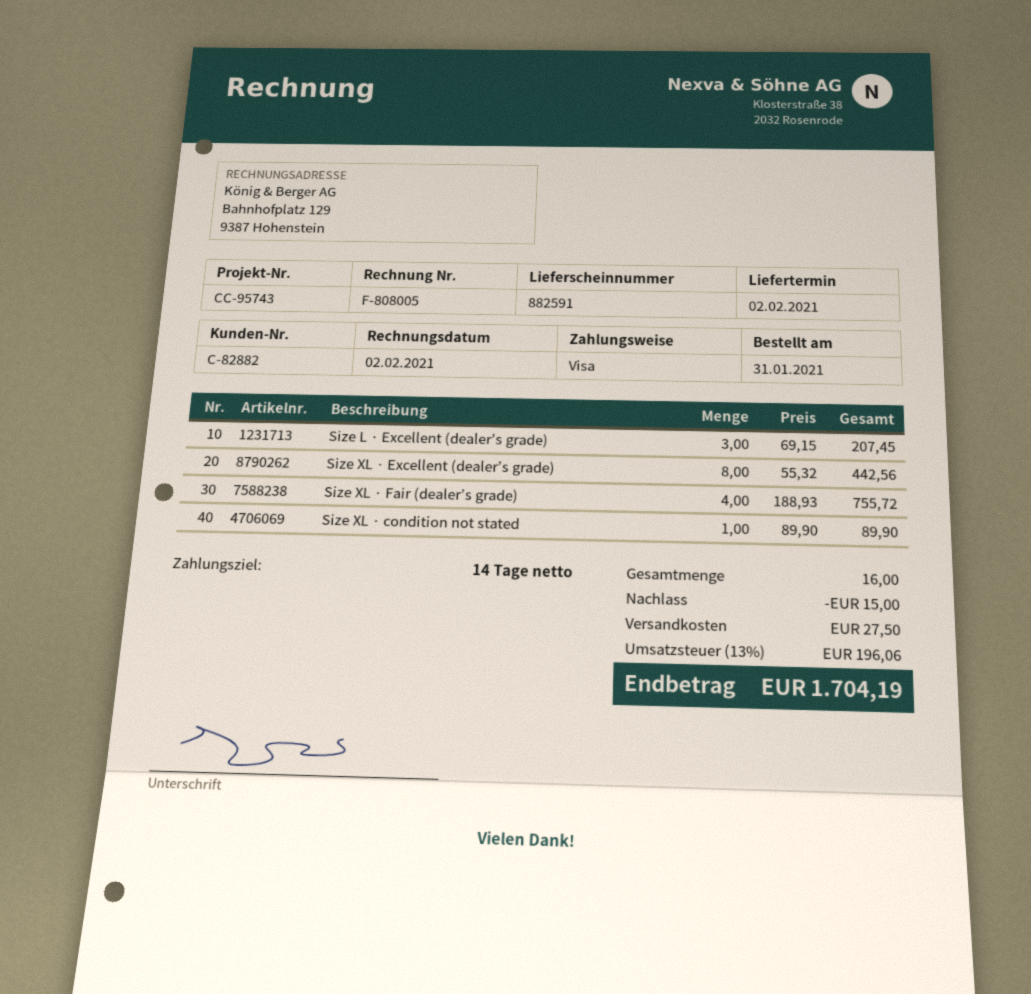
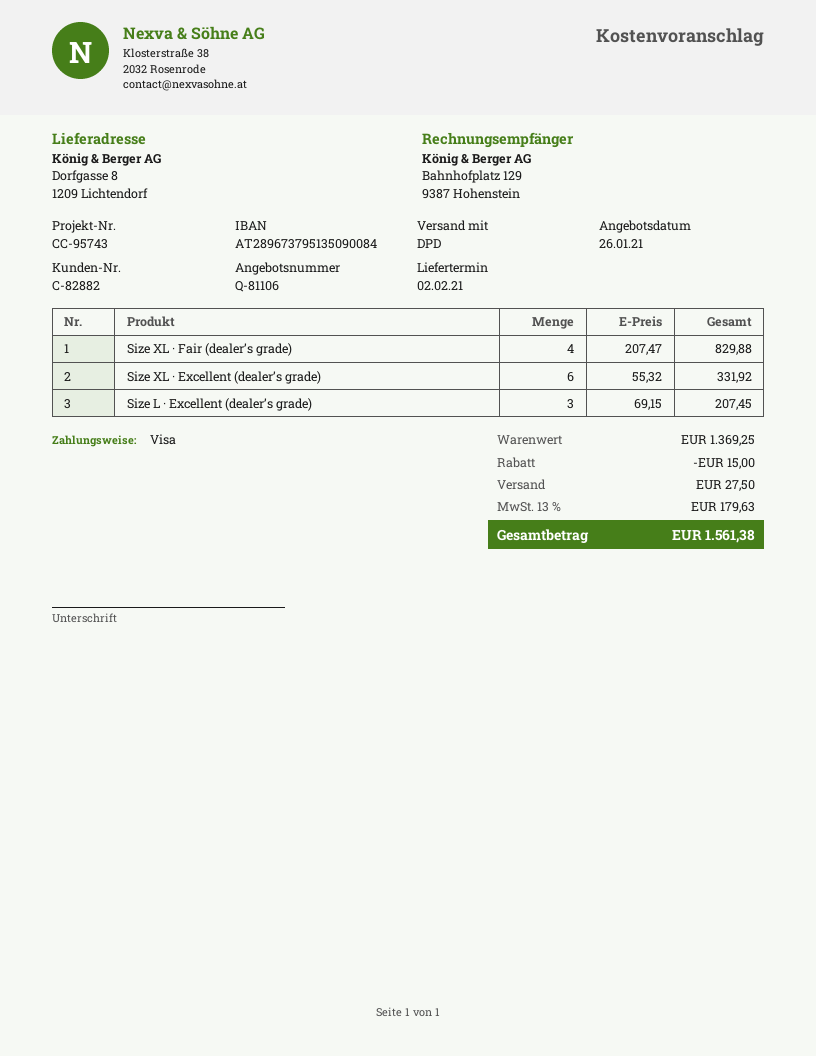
Size XL · Excellent (dealer’s grade): 8 x 55.32 = 442.56 -> 6 x 55.32 = 331.92
Size XL · Fair (dealer’s grade): 4 x 188.93 = 755.72 -> 4 x 207.47 = 829.88
Size XL · condition not stated: 1 x 89.90 = 89.90 -> none
tax: 13% = 196.06 -> 13% = 179.63
total: 1704.19 -> 1561.38

